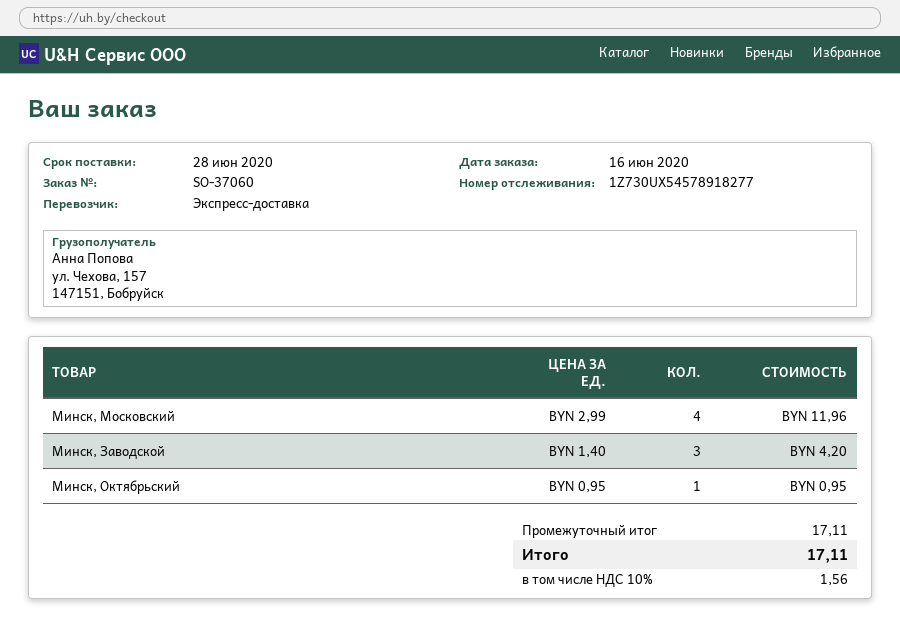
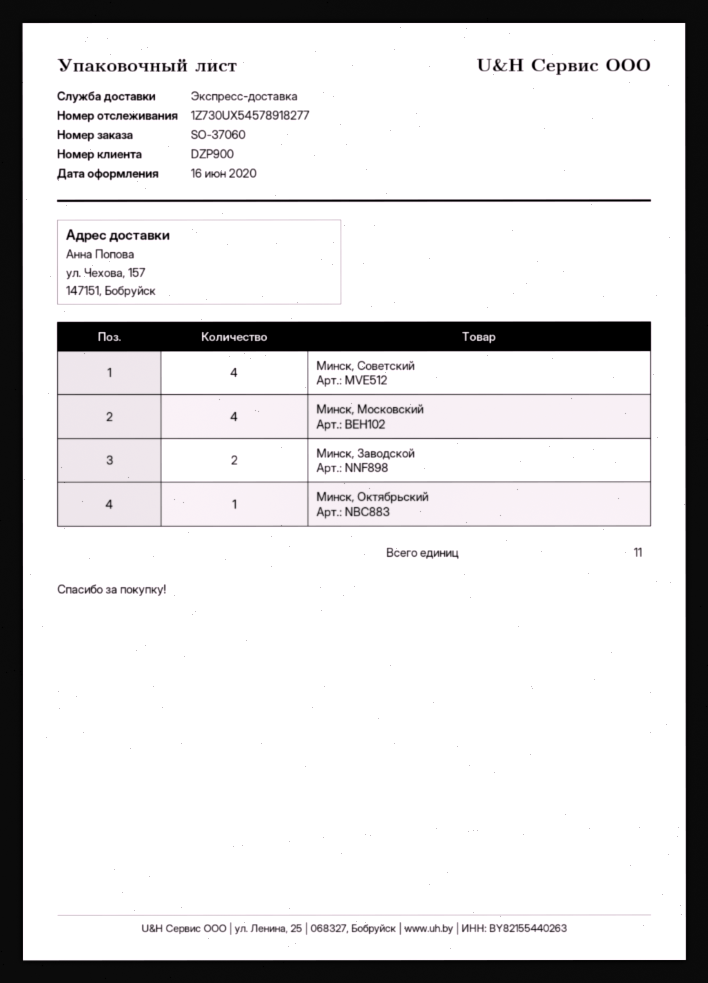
Минск, Заводской: 3 -> 2
Минск, Советский: none -> 4

